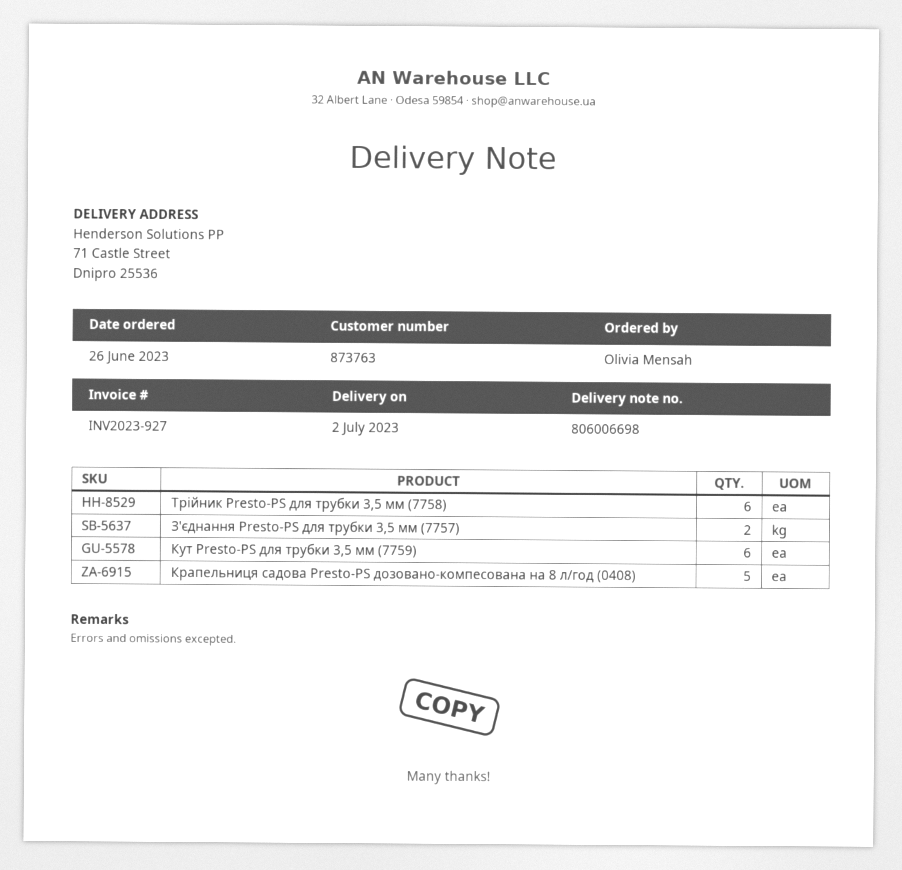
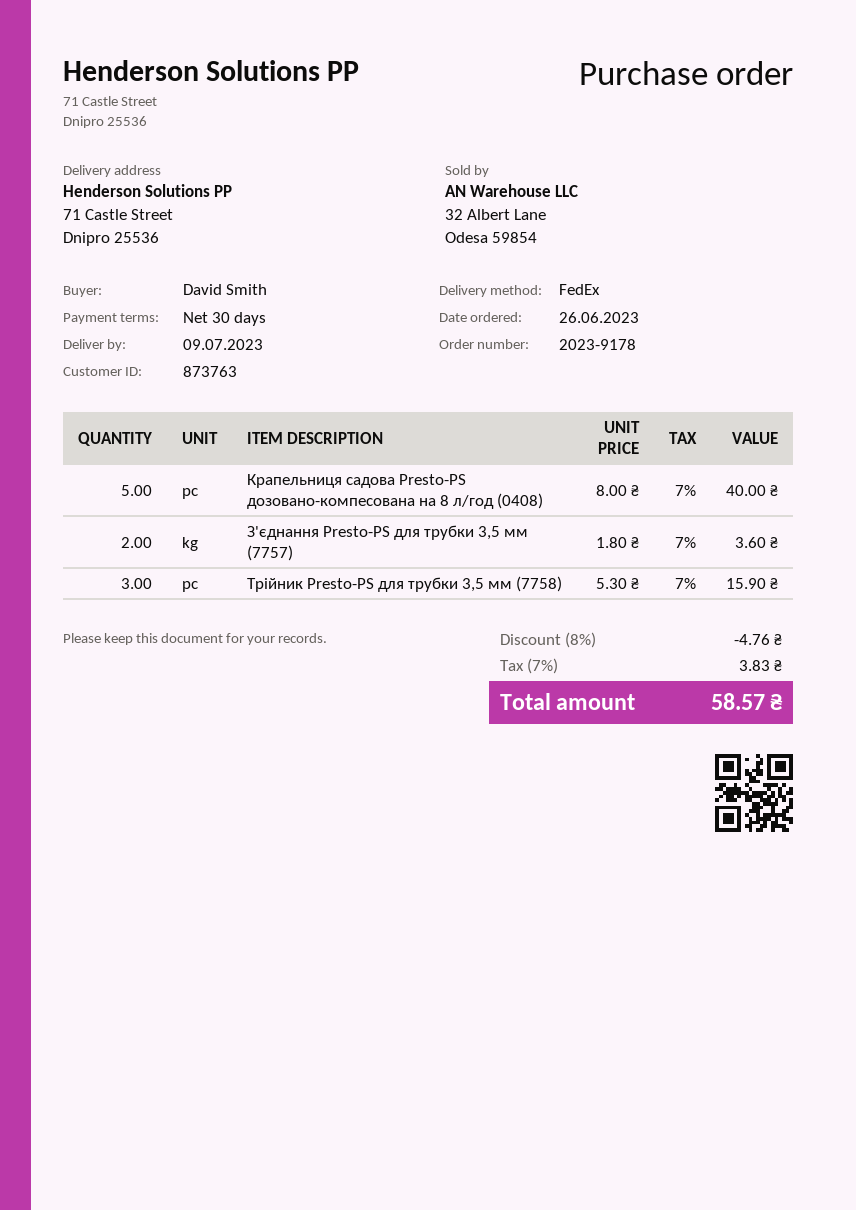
delivery date: 2023-07-02 -> 2023-07-09
ordered by: Olivia Mensah -> David Smith
Трійник Presto-PS для трубки 3,5 мм (7758): 6 -> 3
Кут Presto-PS для трубки 3,5 мм (7759): 6 -> none

